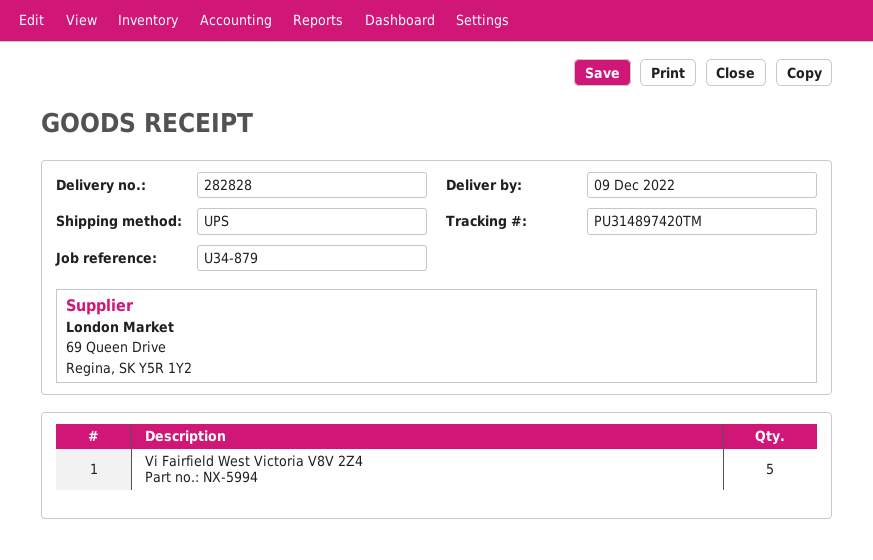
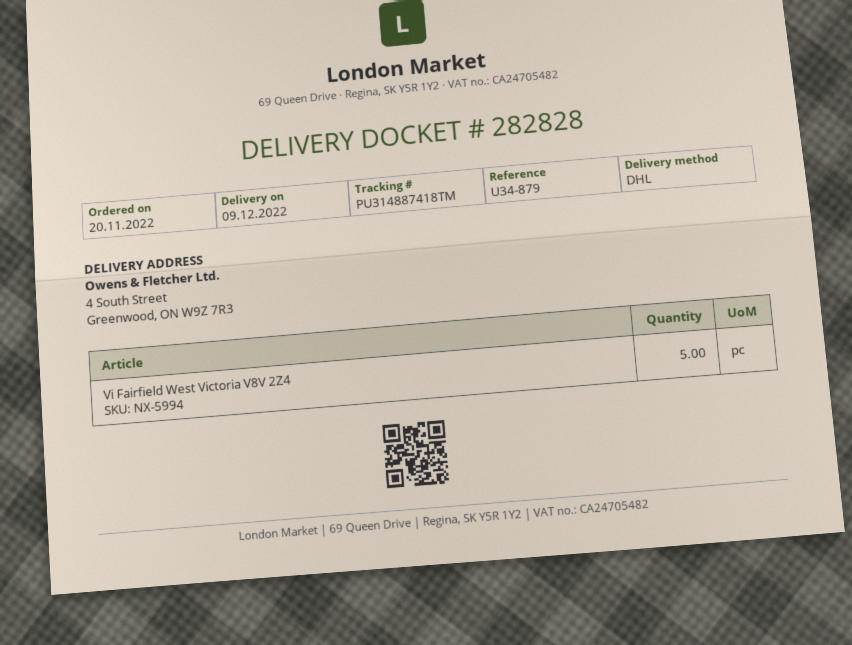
shipping method: UPS -> DHL
tracking number: PU314897420TM -> PU314887418TM

